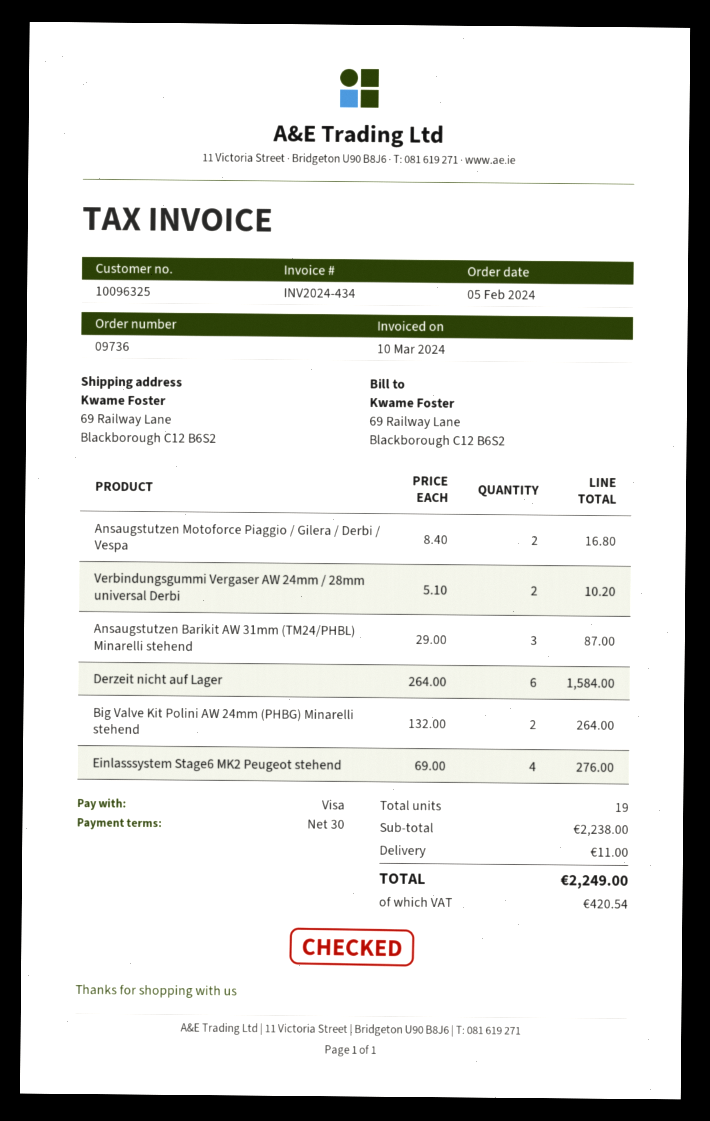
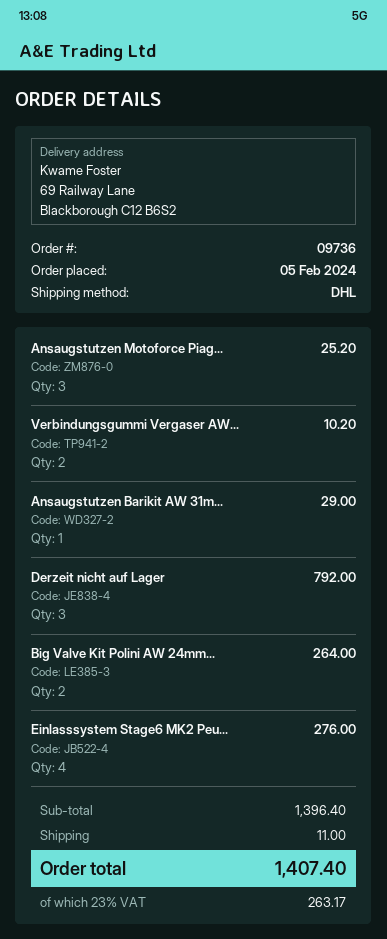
Ansaugstutzen Motoforce Piaggio / Gilera / Derbi / Vespa: 2 for 16.80 -> 3 for 25.20
Ansaugstutzen Barikit AW 31mm (TM24/PHBL) Minarelli stehend: 3 for 87.00 -> 1 for 29.00
Derzeit nicht auf Lager: 6 for 1584.00 -> 3 for 792.00
subtotal: 2238.00 -> 1396.40
tax: 420.54 -> 263.17
total: 2249.00 -> 1407.40

